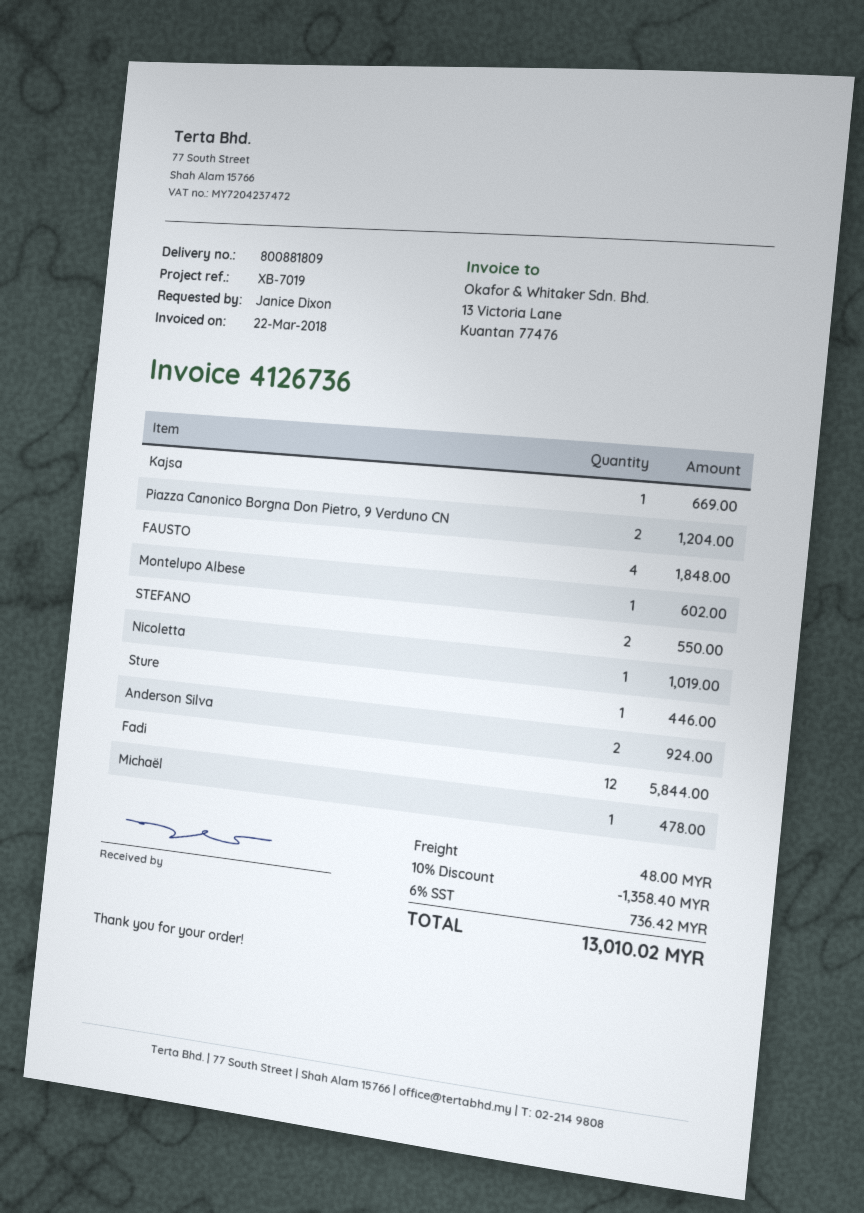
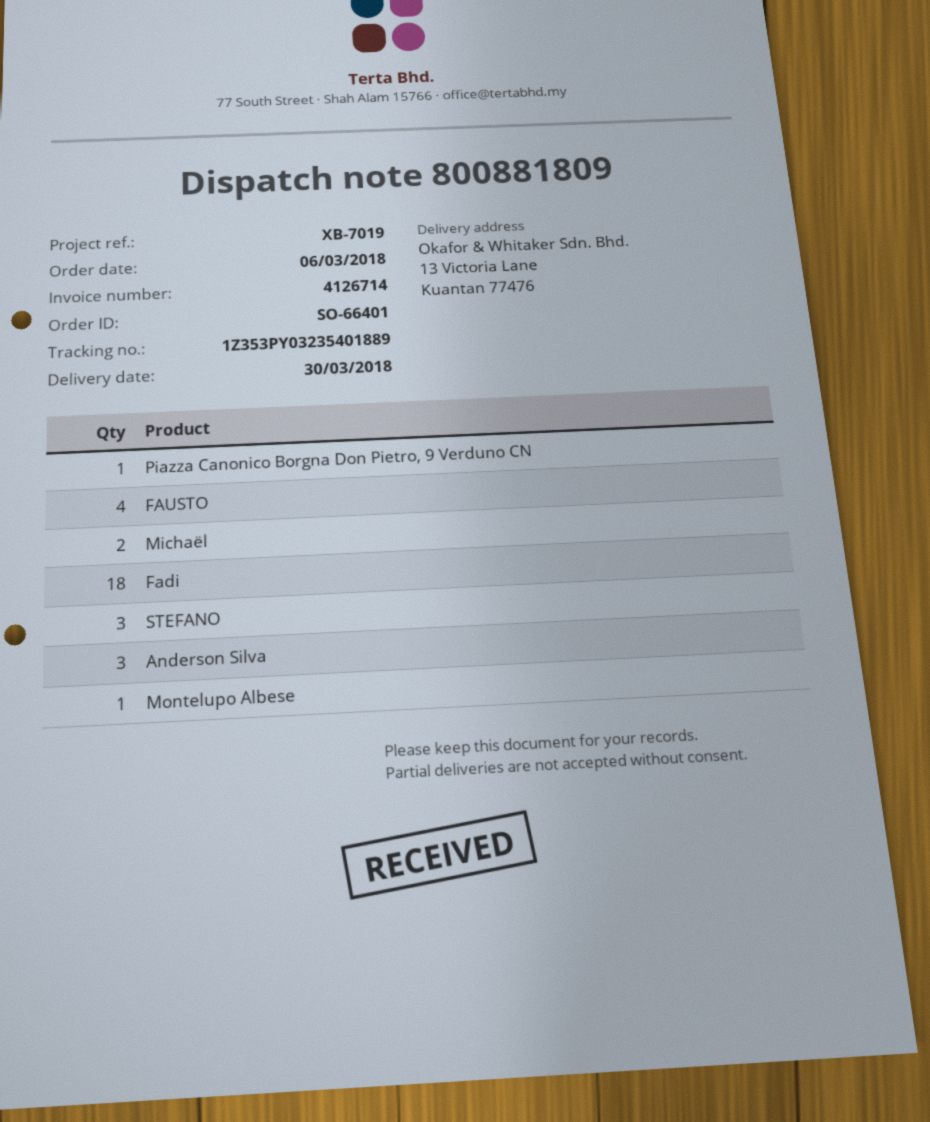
invoice number: 4126736 -> 4126714
Kajsa: 1 -> none
Piazza Canonico Borgna Don Pietro, 9 Verduno CN: 2 -> 1
STEFANO: 2 -> 3
Nicoletta: 1 -> none
Sture: 1 -> none
Anderson Silva: 2 -> 3
Fadi: 12 -> 18
Michaël: 1 -> 2

